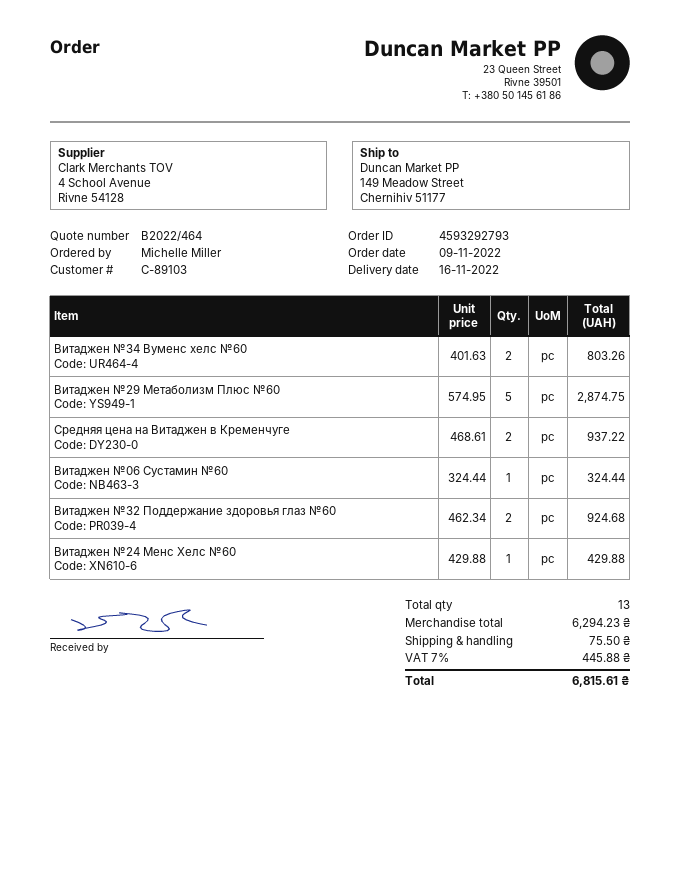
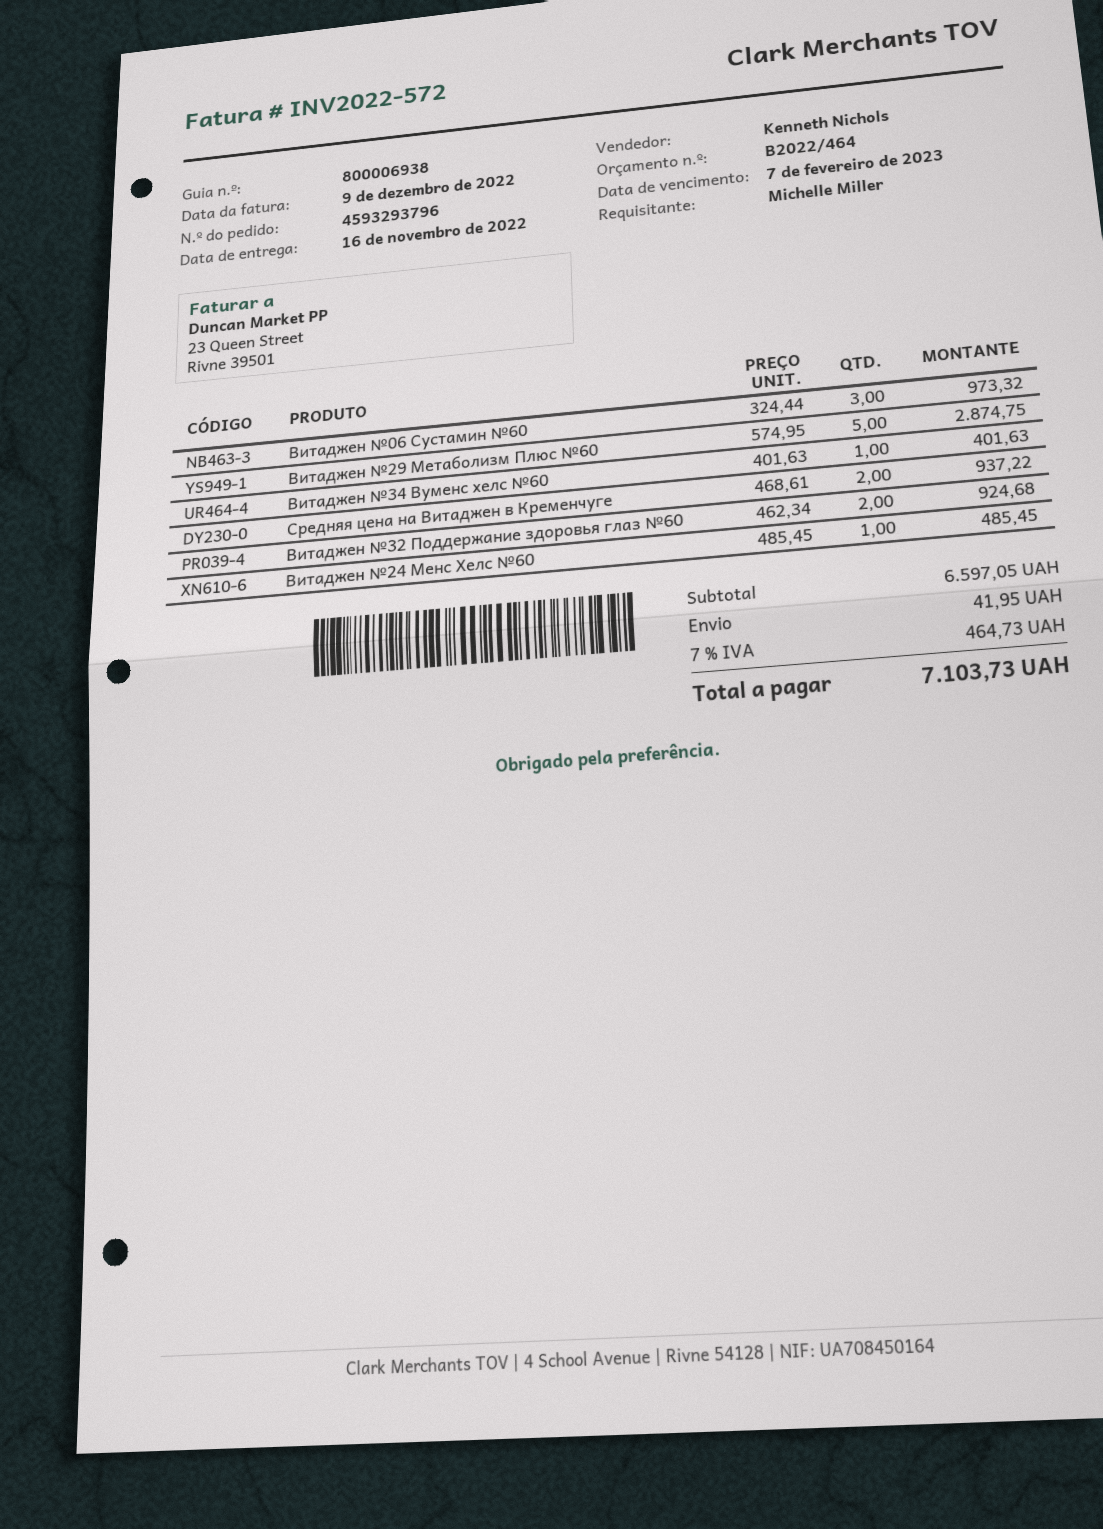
order number: 4593292793 -> 4593293796
Витаджен №34 Вуменс хелс №60: 2 x 401.63 = 803.26 -> 1 x 401.63 = 401.63
Витаджен №06 Сустамин №60: 1 x 324.44 = 324.44 -> 3 x 324.44 = 973.32
Витаджен №24 Менс Хелс №60: 1 x 429.88 = 429.88 -> 1 x 485.45 = 485.45
subtotal: 6294.23 -> 6597.05
shipping: 75.50 -> 41.95
tax: 7% = 445.88 -> 7% = 464.73
total: 6815.61 -> 7103.73

